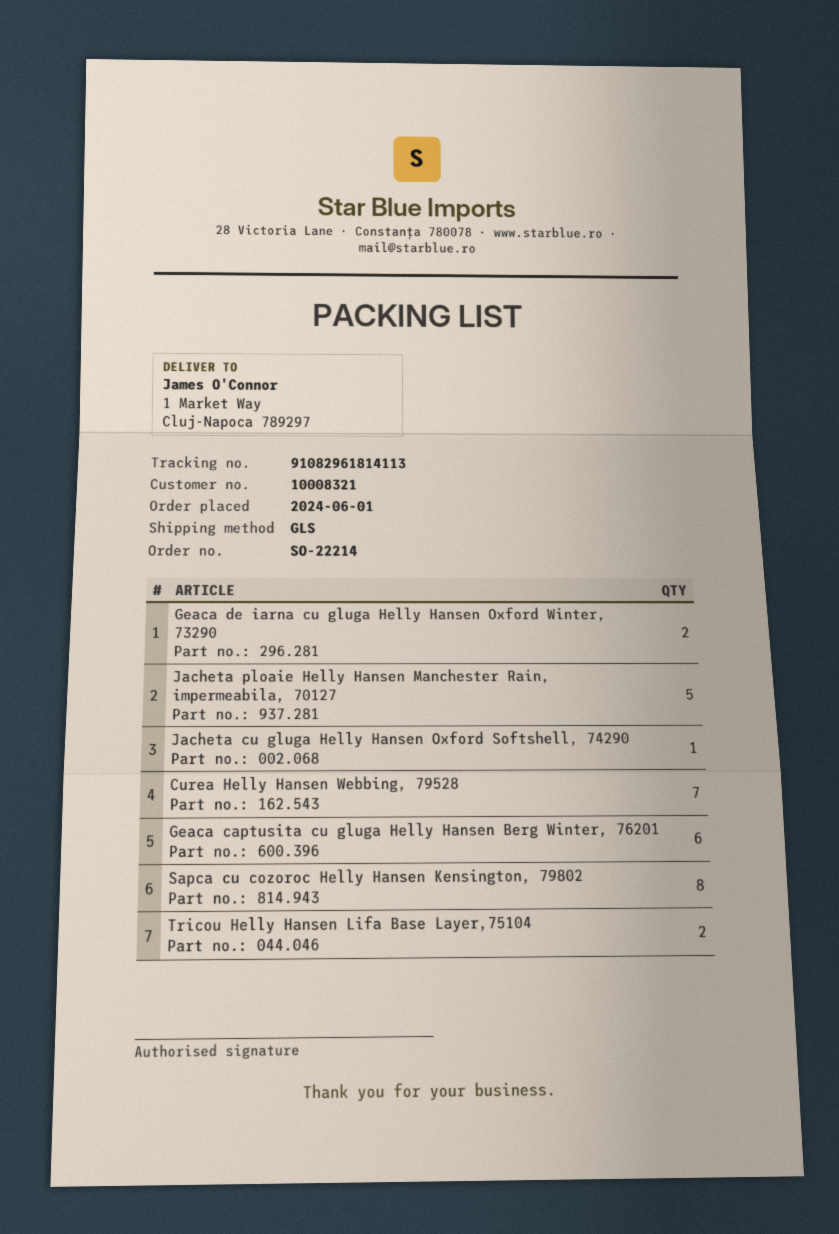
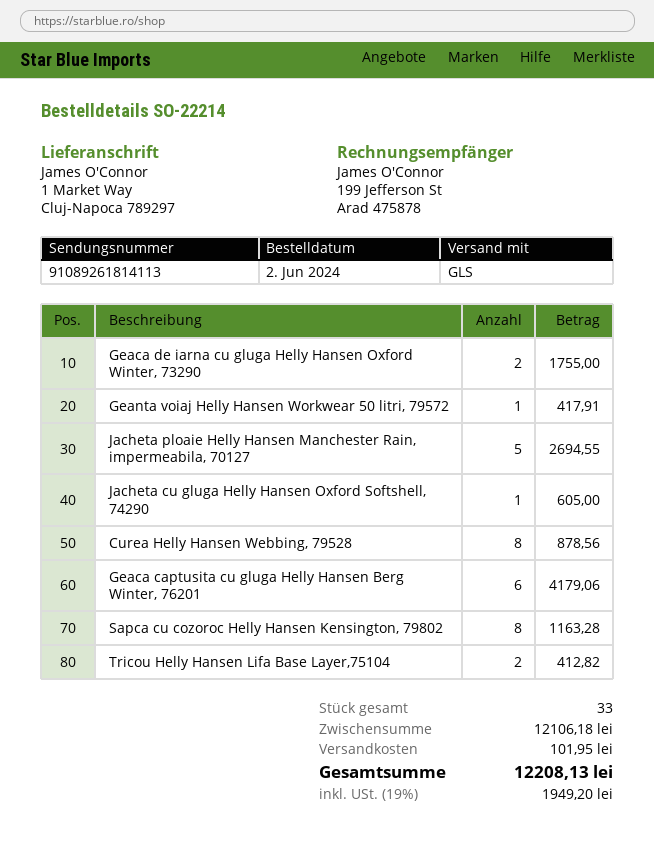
order date: 2024-06-01 -> 2024-06-02
tracking number: 91082961814113 -> 91089261814113
Curea Helly Hansen Webbing, 79528: 7 -> 8
Geanta voiaj Helly Hansen Workwear 50 litri, 79572: none -> 1

